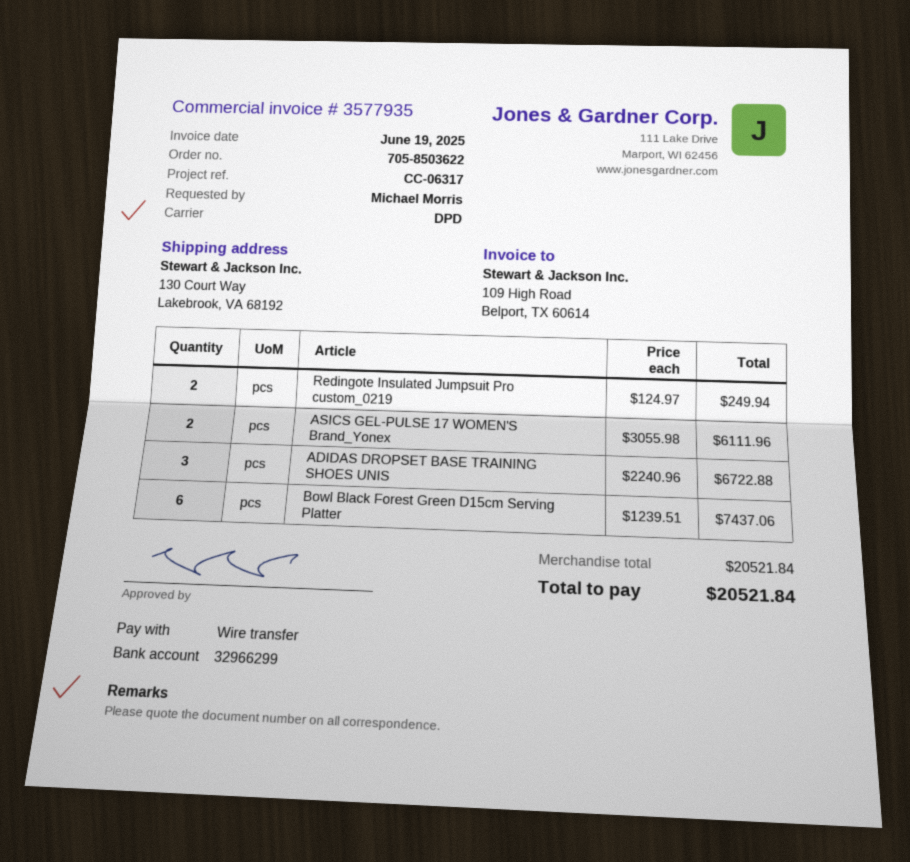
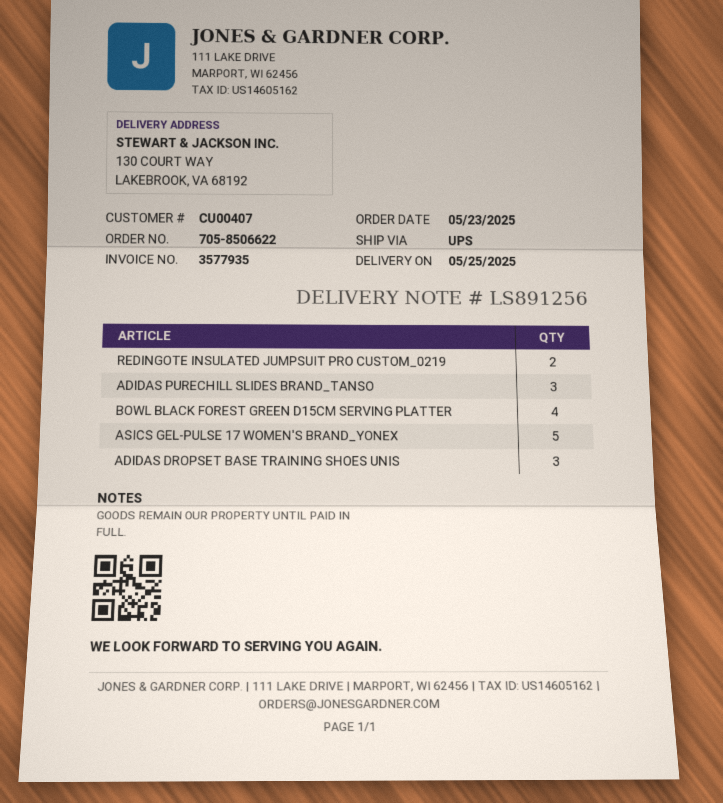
order number: 705-8503622 -> 705-8506622
shipping method: DPD -> UPS
ASICS GEL-PULSE 17 WOMEN'S Brand_Yonex: 2 -> 5
Bowl Black Forest Green D15cm Serving Platter: 6 -> 4
ADIDAS PURECHILL SLIDES BRAND_TANSO: none -> 3

